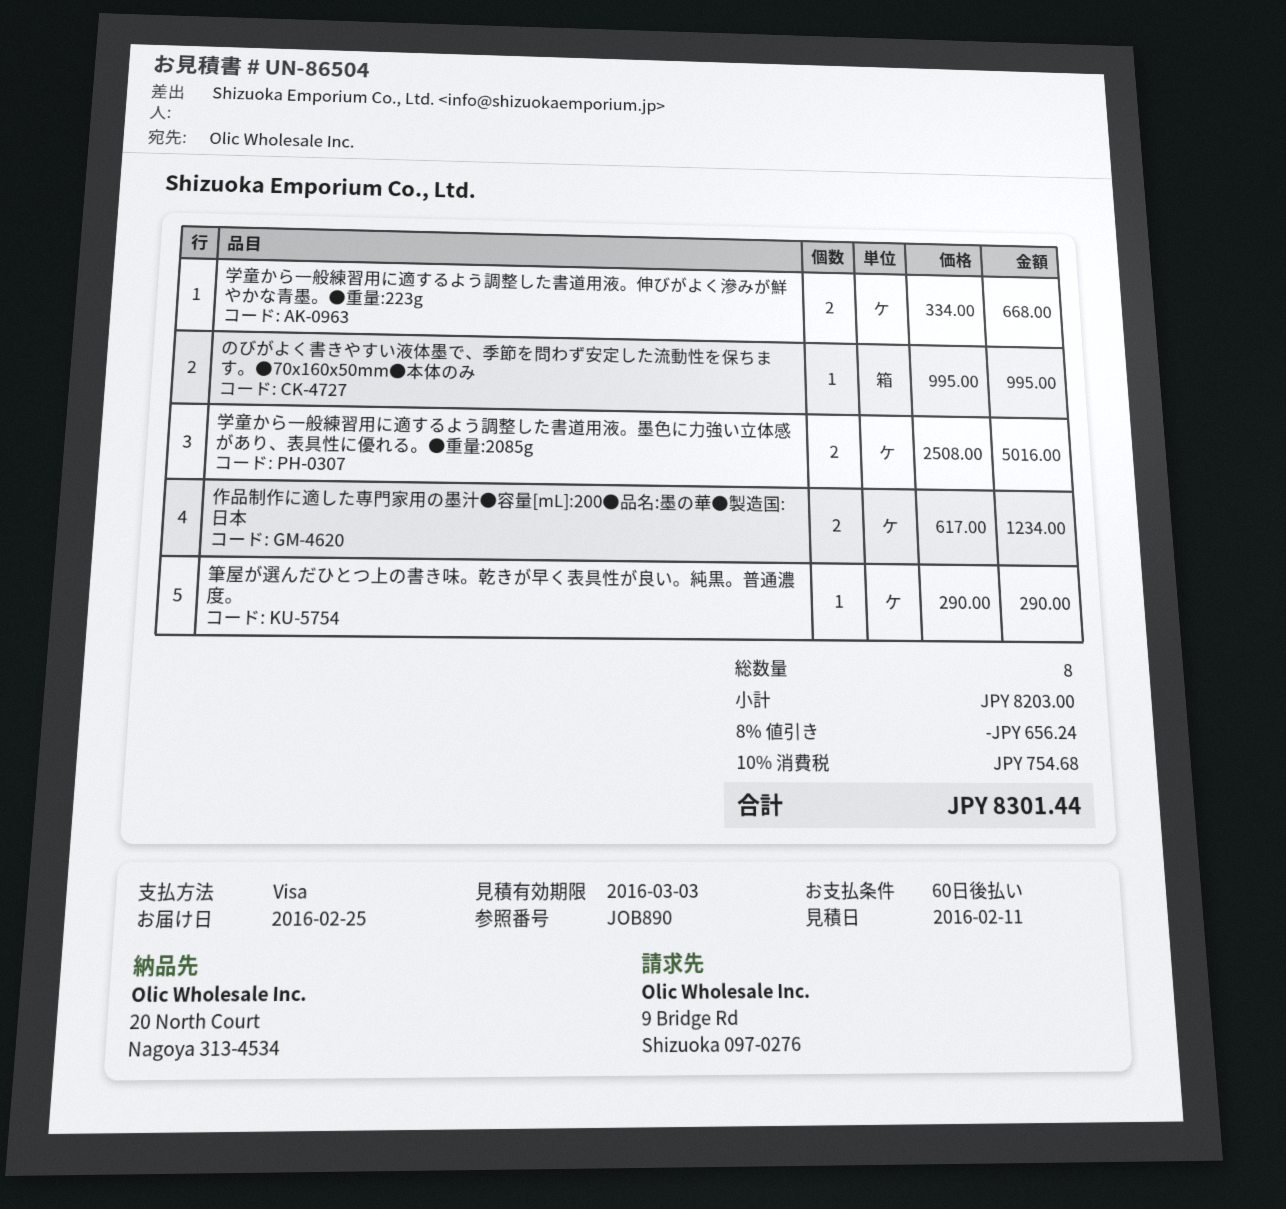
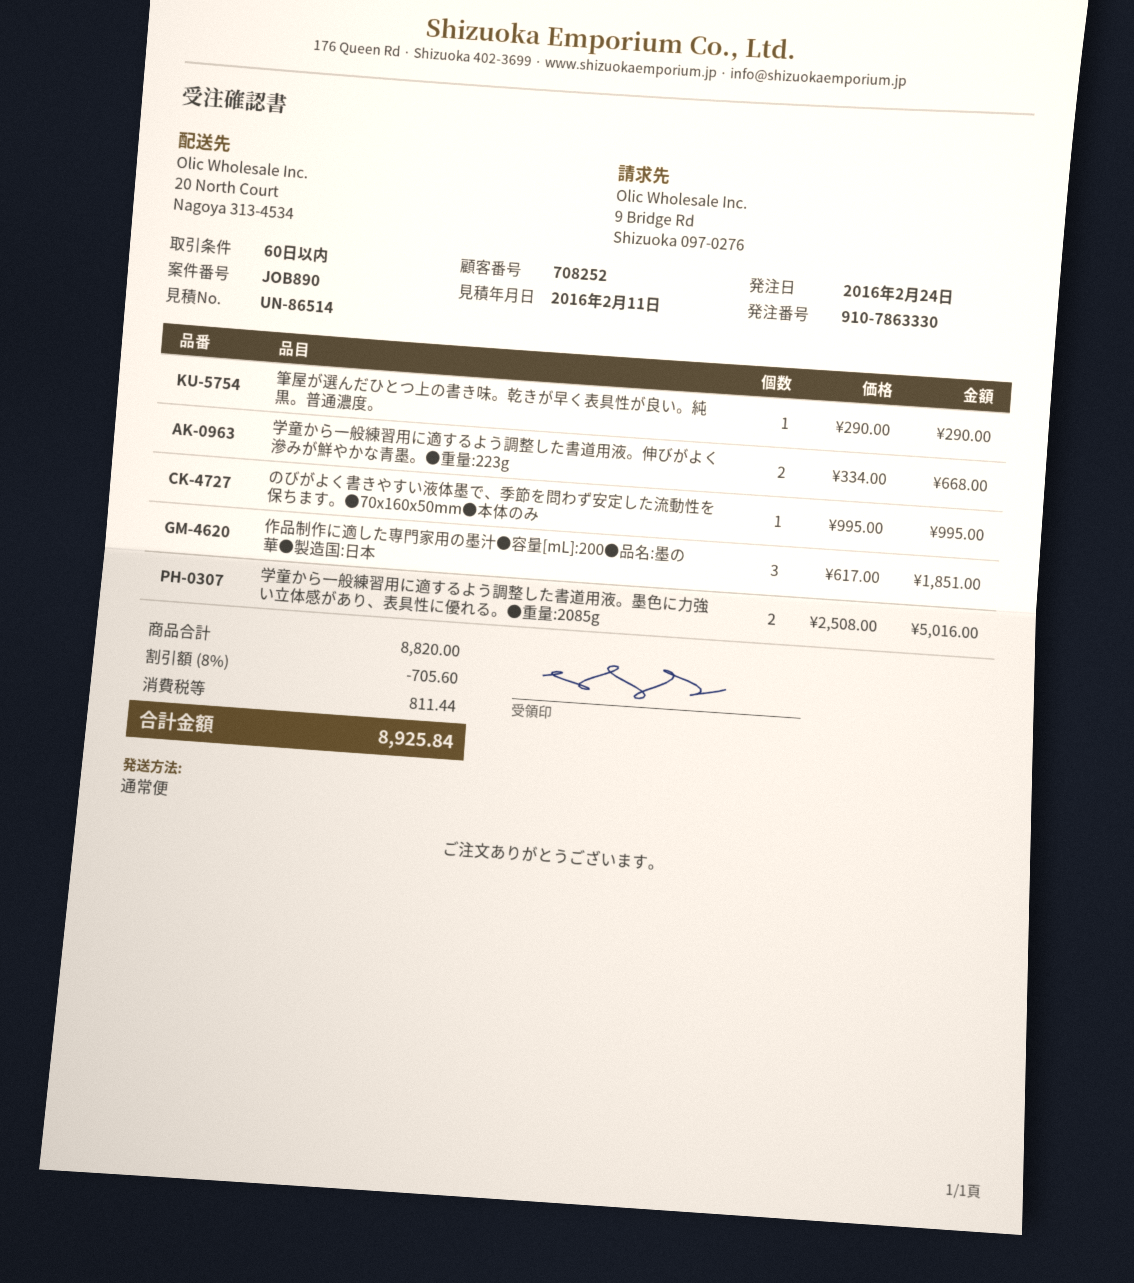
quote number: UN-86504 -> UN-86514
作品制作に適した専門家用の墨汁●容量[mL]:200●品名:墨の華●製造国:日本: 2 x 617.00 = 1234.00 -> 3 x 617.00 = 1851.00
subtotal: 8203.00 -> 8820.00
discount: 8% = 656.24 -> 8% = 705.60
tax: 754.68 -> 811.44
total: 8301.44 -> 8925.84

